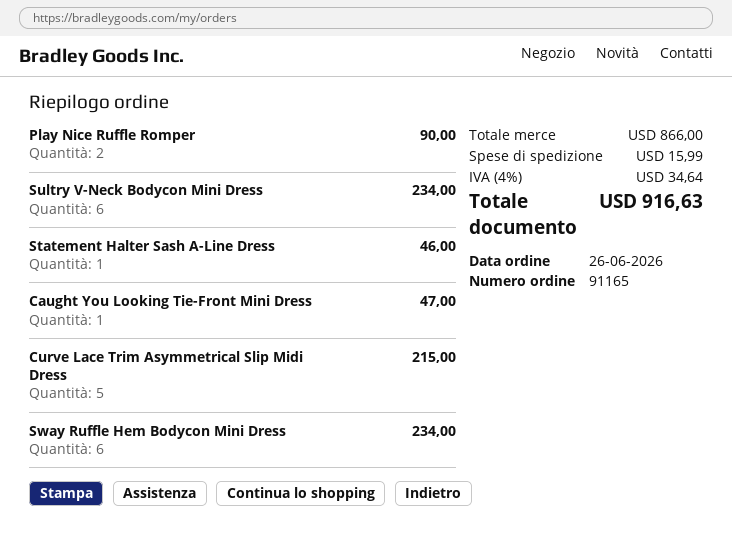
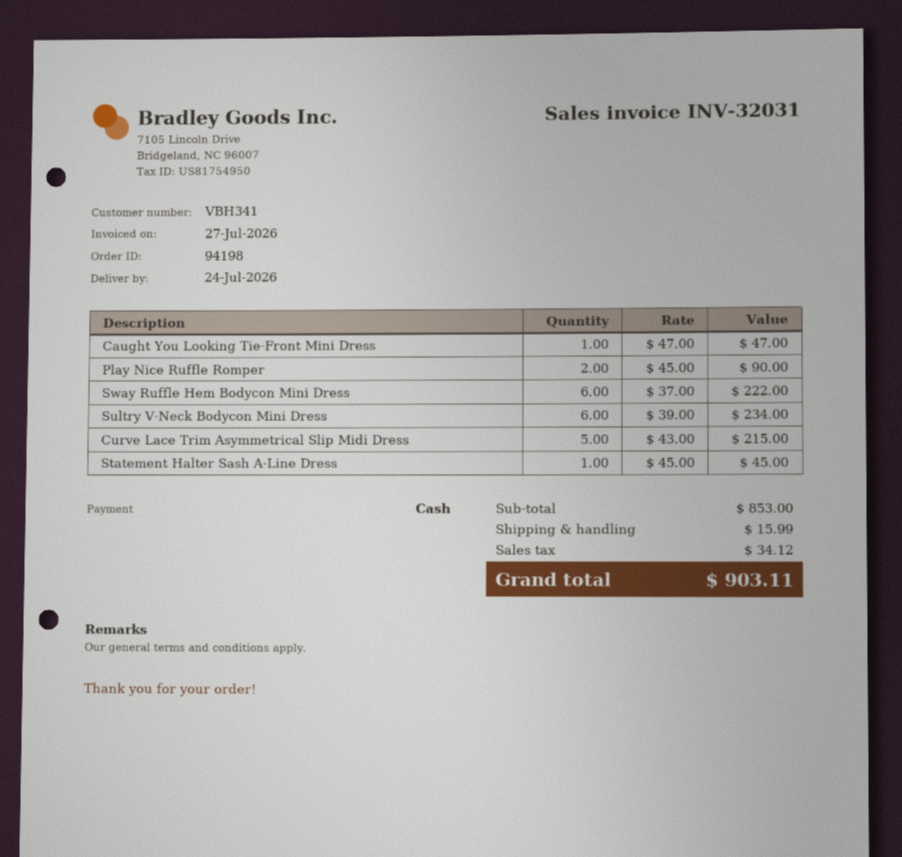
order number: 91165 -> 94198
Statement Halter Sash A-Line Dress: 1 for 46.00 -> 1 for 45.00
Sway Ruffle Hem Bodycon Mini Dress: 6 for 234.00 -> 6 for 222.00
subtotal: 866.00 -> 853.00
tax: 34.64 -> 34.12
total: 916.63 -> 903.11

